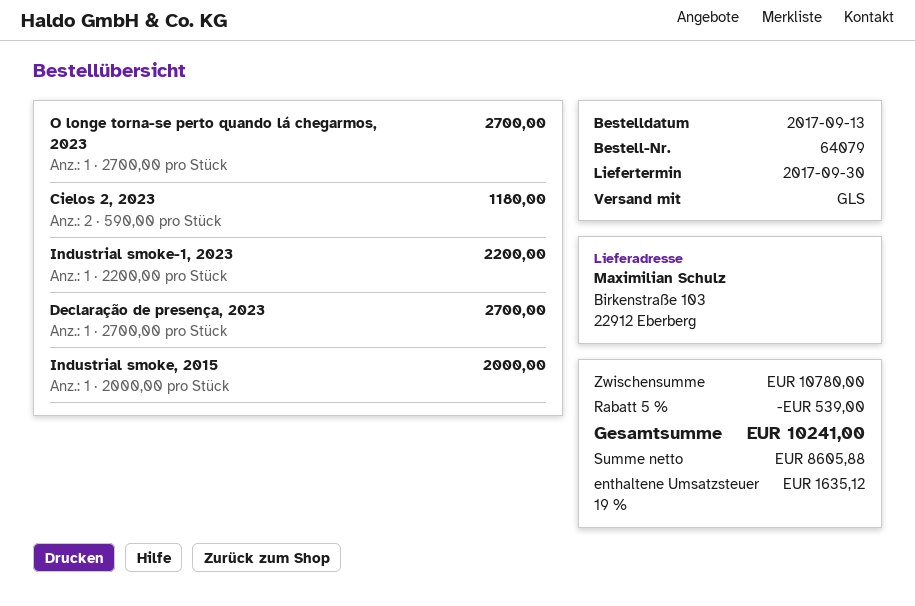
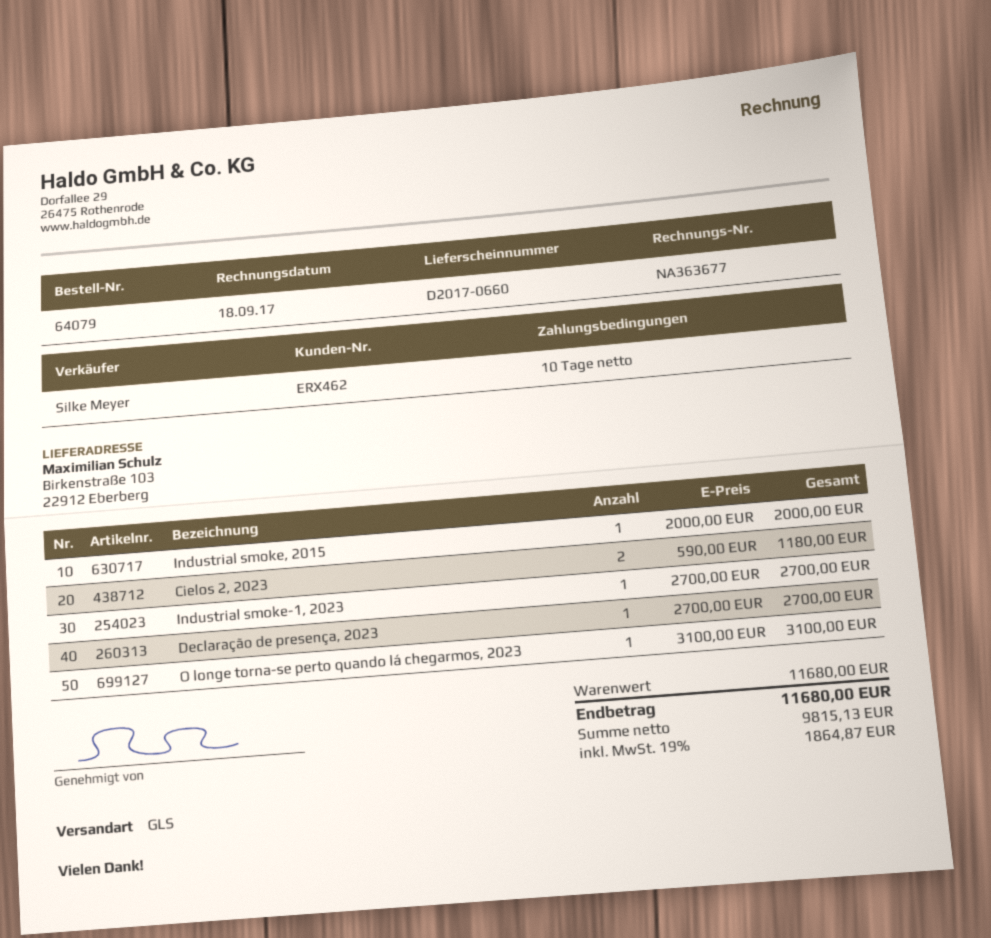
O longe torna-se perto quando lá chegarmos, 2023: 1 x 2700.00 = 2700.00 -> 1 x 3100.00 = 3100.00
Industrial smoke-1, 2023: 1 x 2200.00 = 2200.00 -> 1 x 2700.00 = 2700.00
subtotal: 10780.00 -> 11680.00
discount: 5% = 539.00 -> none
net: 8605.88 -> 9815.13
tax: 19% = 1635.12 -> 19% = 1864.87
total: 10241.00 -> 11680.00

